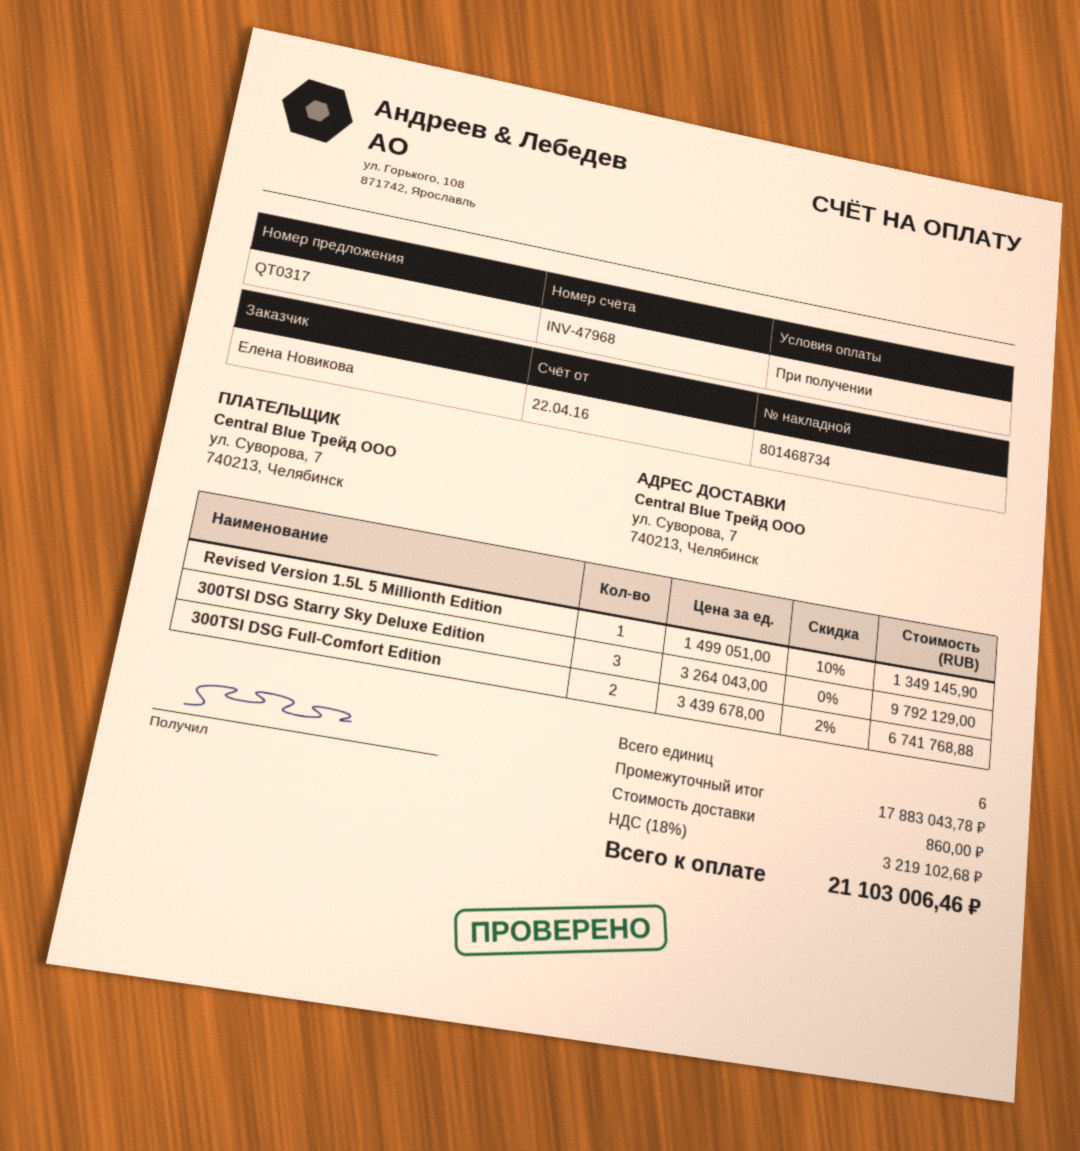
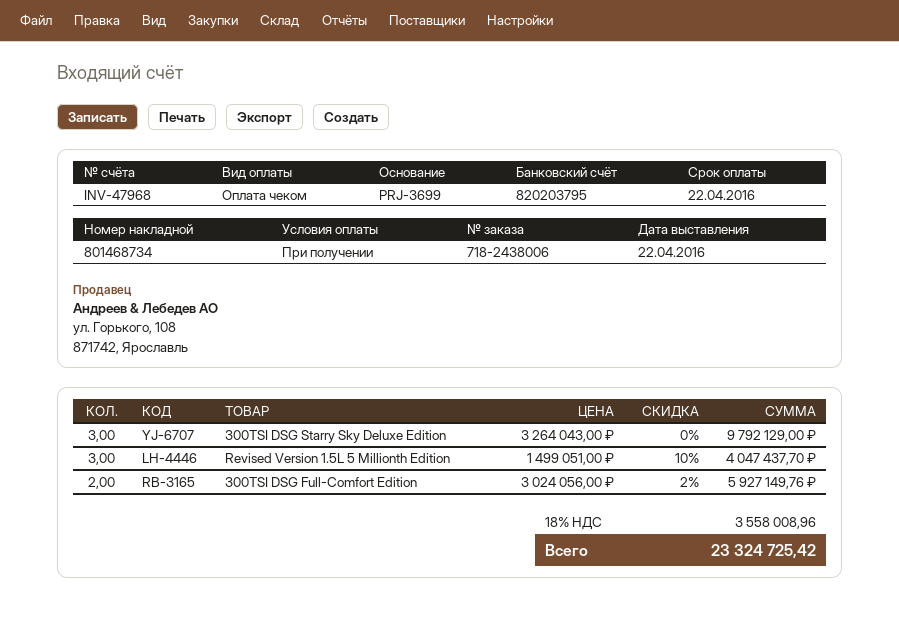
Revised Version 1.5L 5 Millionth Edition: 1 x 1499051.00 - 10% = 1349145.90 -> 3 x 1499051.00 - 10% = 4047437.70
300TSI DSG Full-Comfort Edition: 2 x 3439678.00 - 2% = 6741768.88 -> 2 x 3024056.00 - 2% = 5927149.76
shipping: 860.00 -> none
tax: 18% = 3219102.68 -> 18% = 3558008.96
total: 21103006.46 -> 23324725.42

